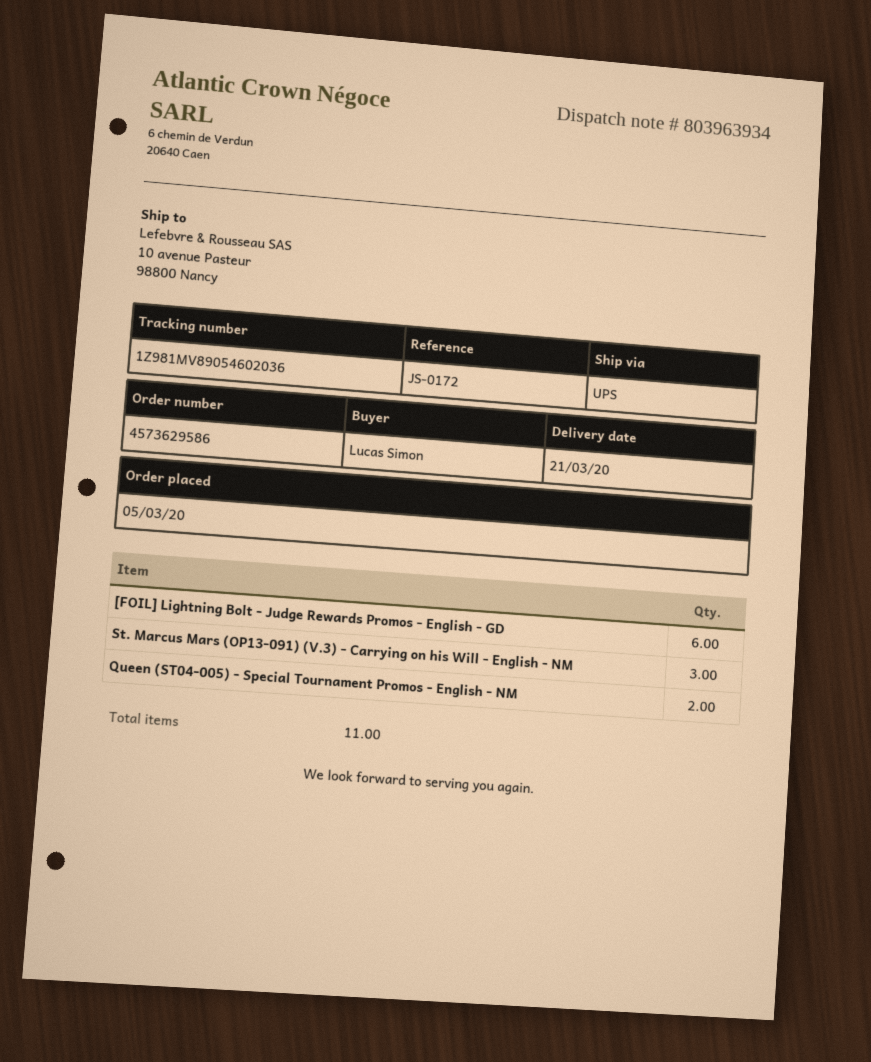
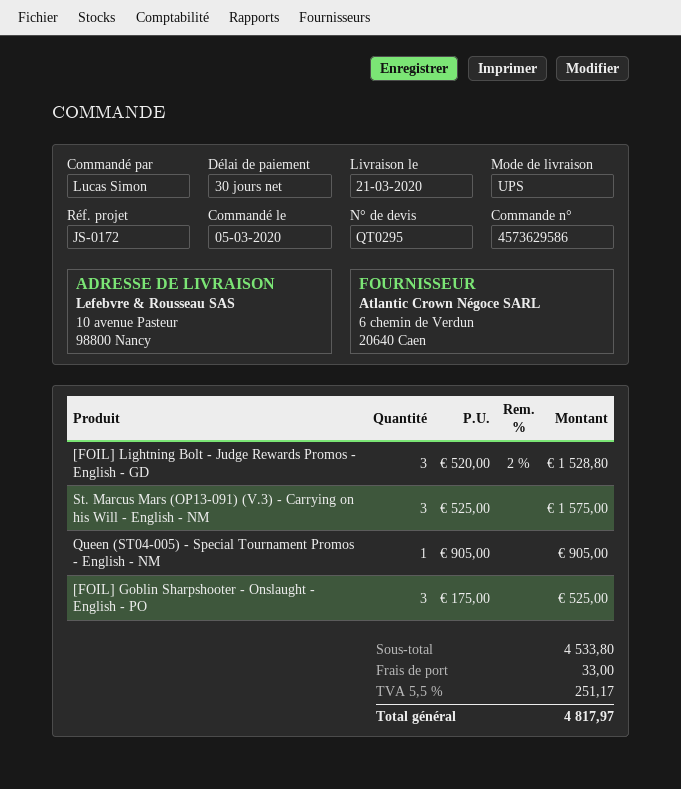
[FOIL] Lightning Bolt - Judge Rewards Promos - English - GD: 6 -> 3
Queen (ST04-005) - Special Tournament Promos - English - NM: 2 -> 1
[FOIL] Goblin Sharpshooter - Onslaught - English - PO: none -> 3

